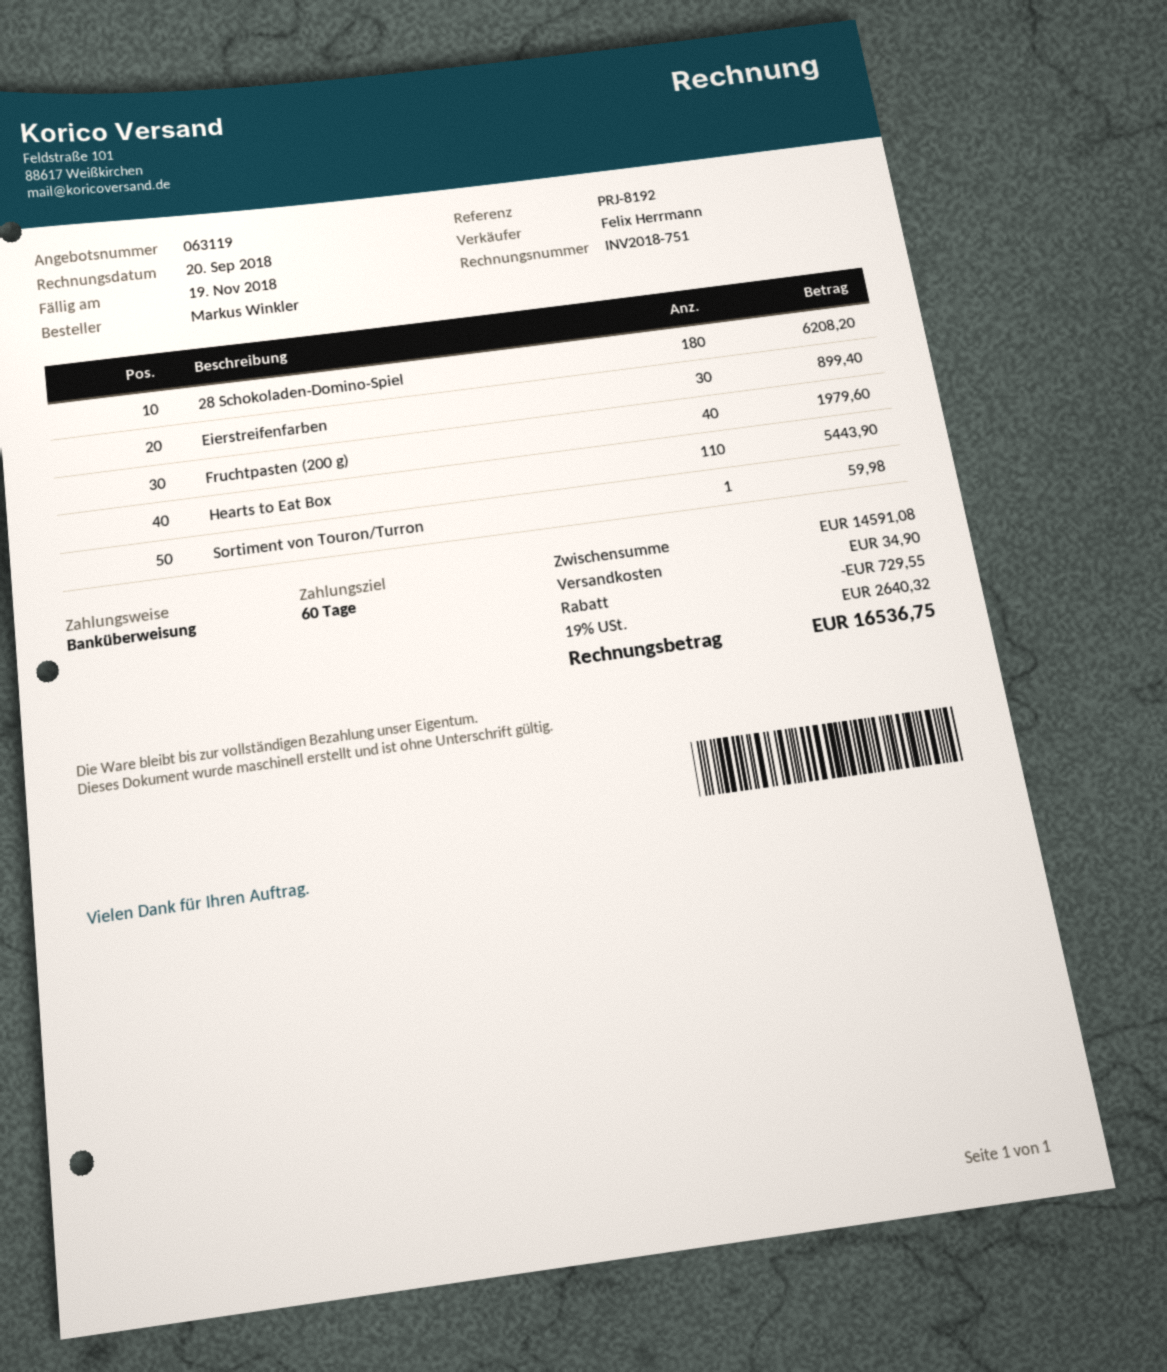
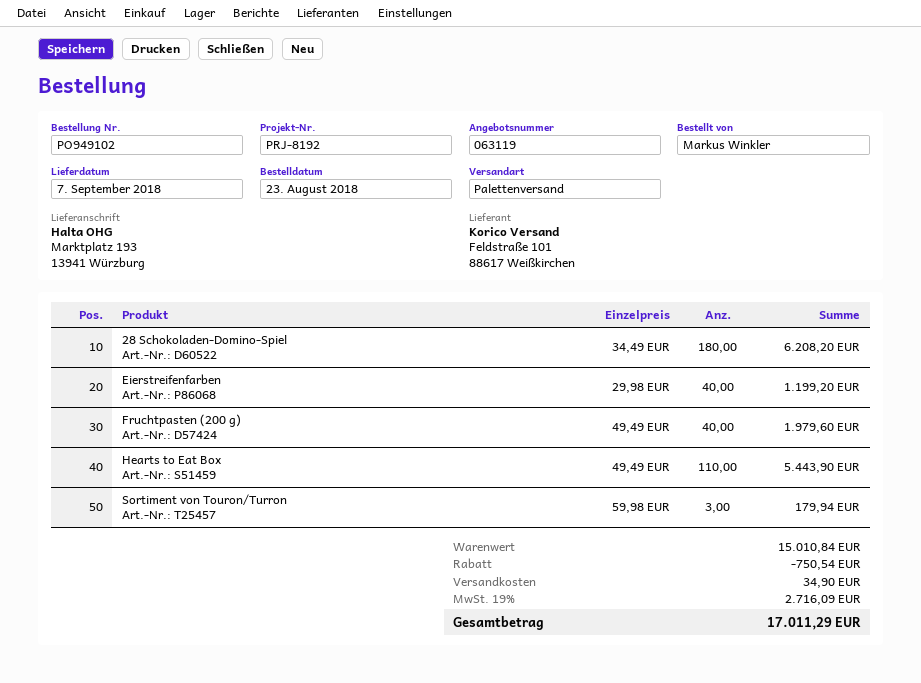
Eierstreifenfarben: 30 for 899.40 -> 40 for 1199.20
Sortiment von Touron/Turron: 1 for 59.98 -> 3 for 179.94
subtotal: 14591.08 -> 15010.84
discount: 729.55 -> 750.54
tax: 19% = 2640.32 -> 19% = 2716.09
total: 16536.75 -> 17011.29

